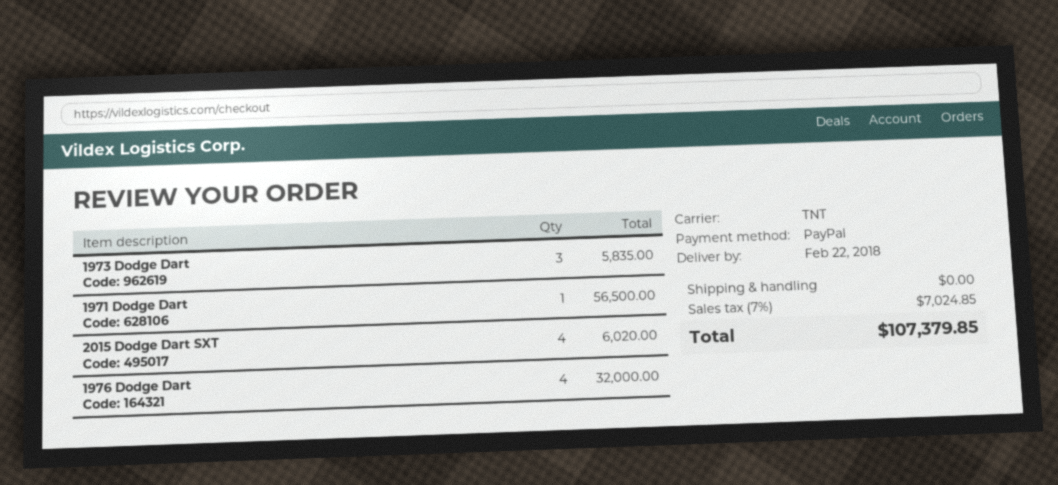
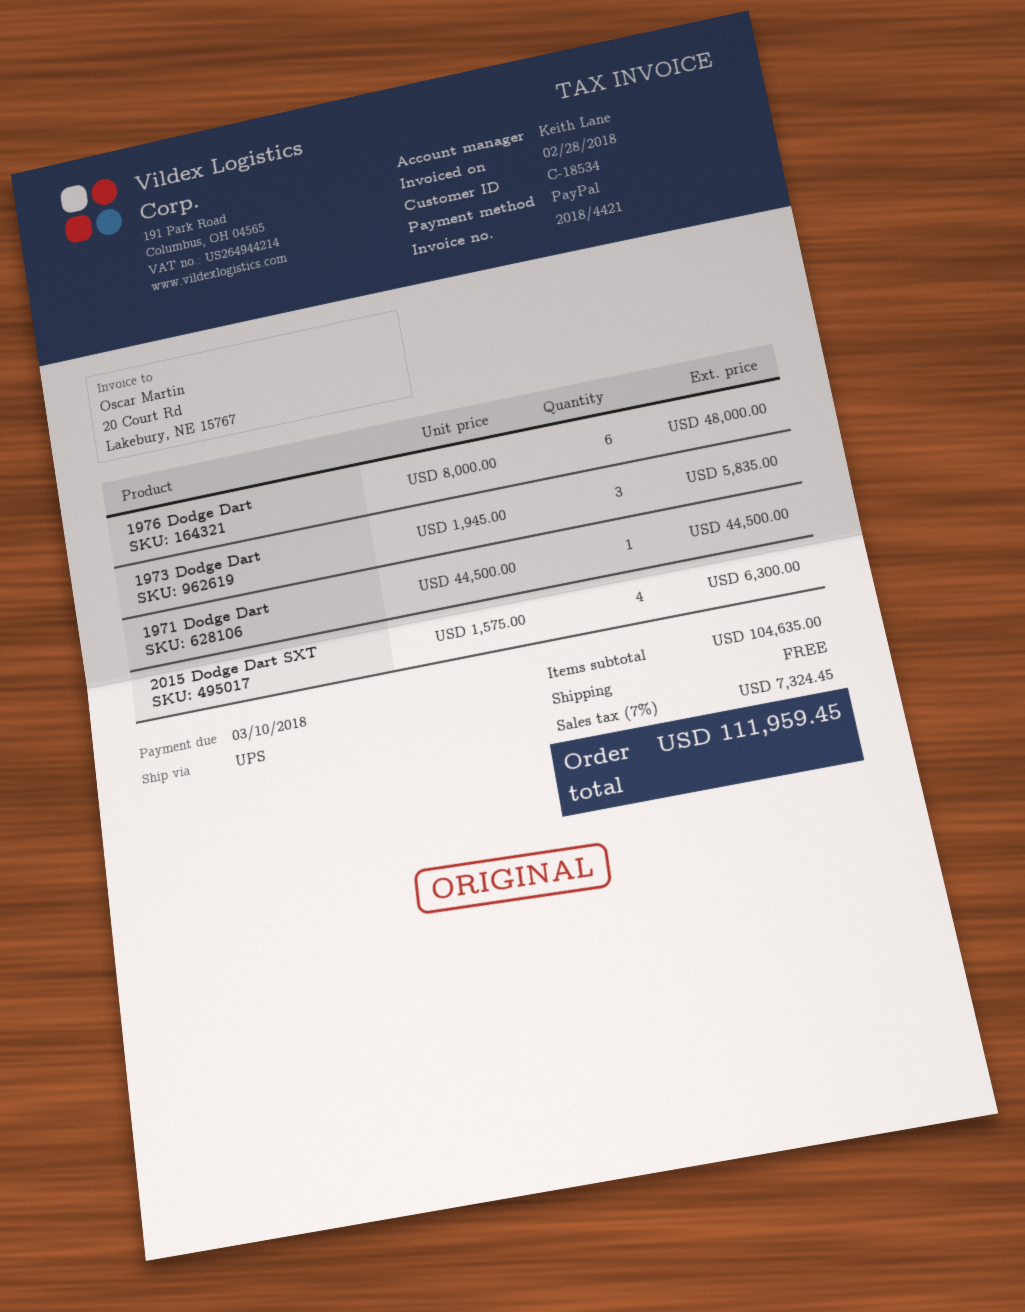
shipping method: TNT -> UPS
1971 Dodge Dart: 1 for 56500.00 -> 1 for 44500.00
2015 Dodge Dart SXT: 4 for 6020.00 -> 4 for 6300.00
1976 Dodge Dart: 4 for 32000.00 -> 6 for 48000.00
tax: 7% = 7024.85 -> 7% = 7324.45
total: 107379.85 -> 111959.45

